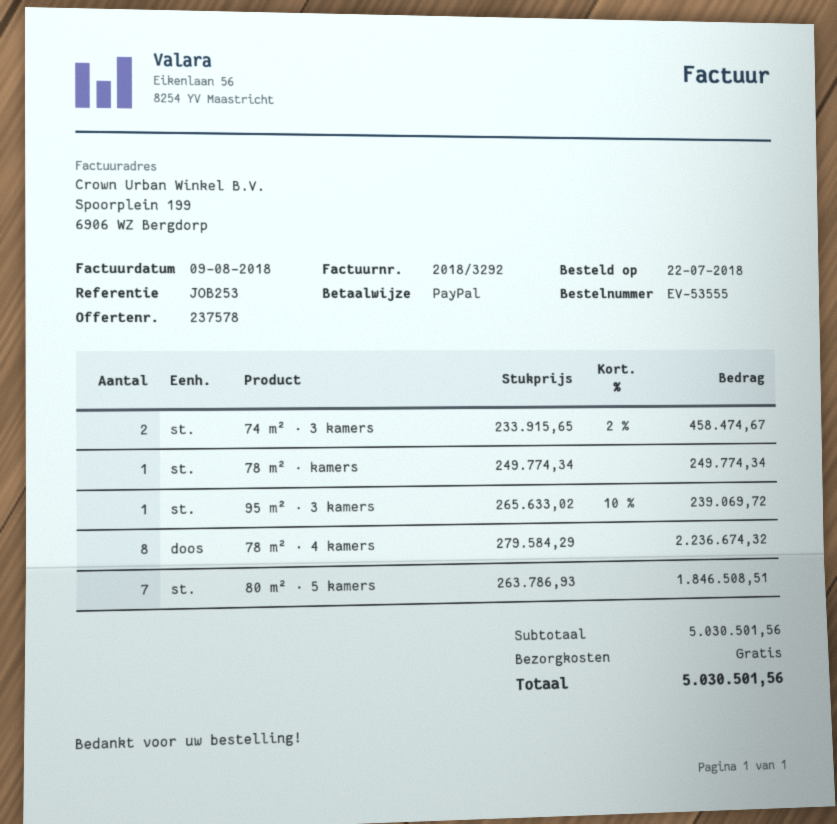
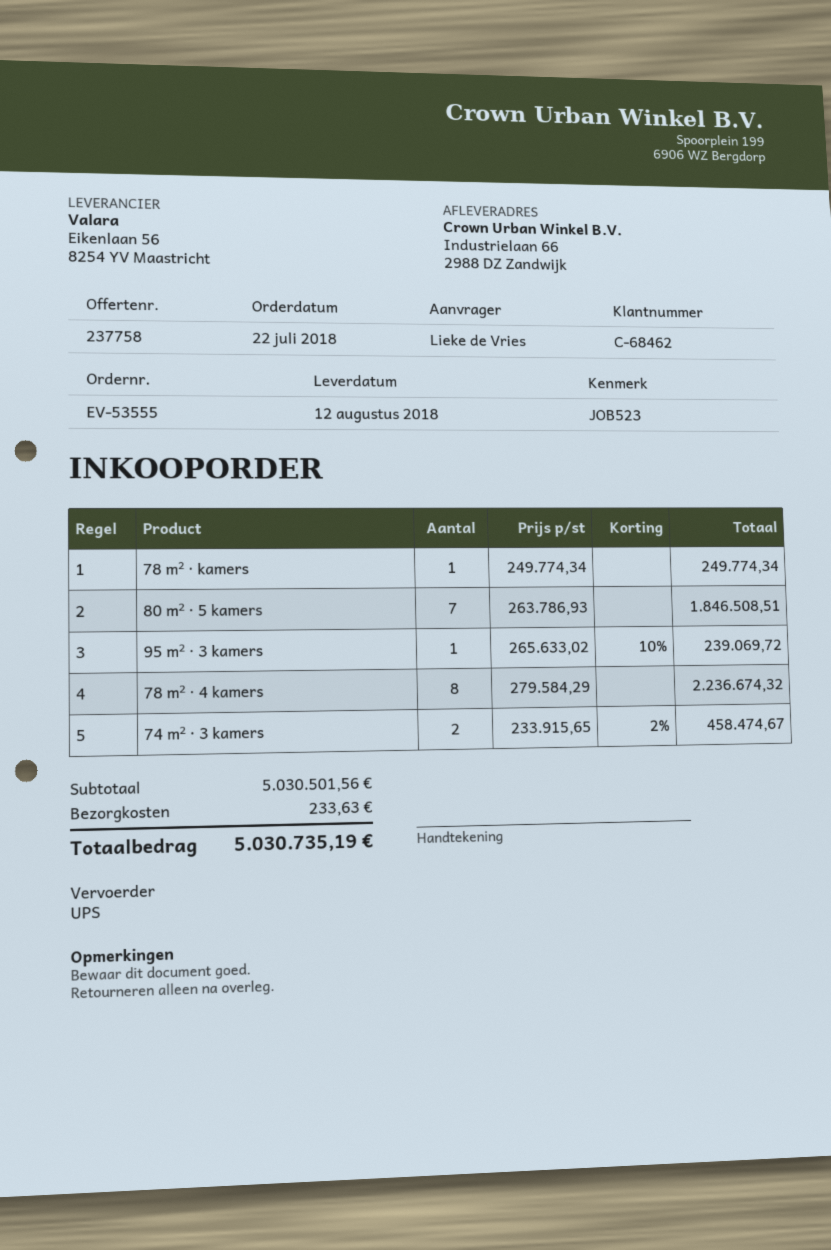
quote number: 237578 -> 237758
reference: JOB253 -> JOB523
shipping: 0.00 -> 233.63
total: 5030501.56 -> 5030735.19

